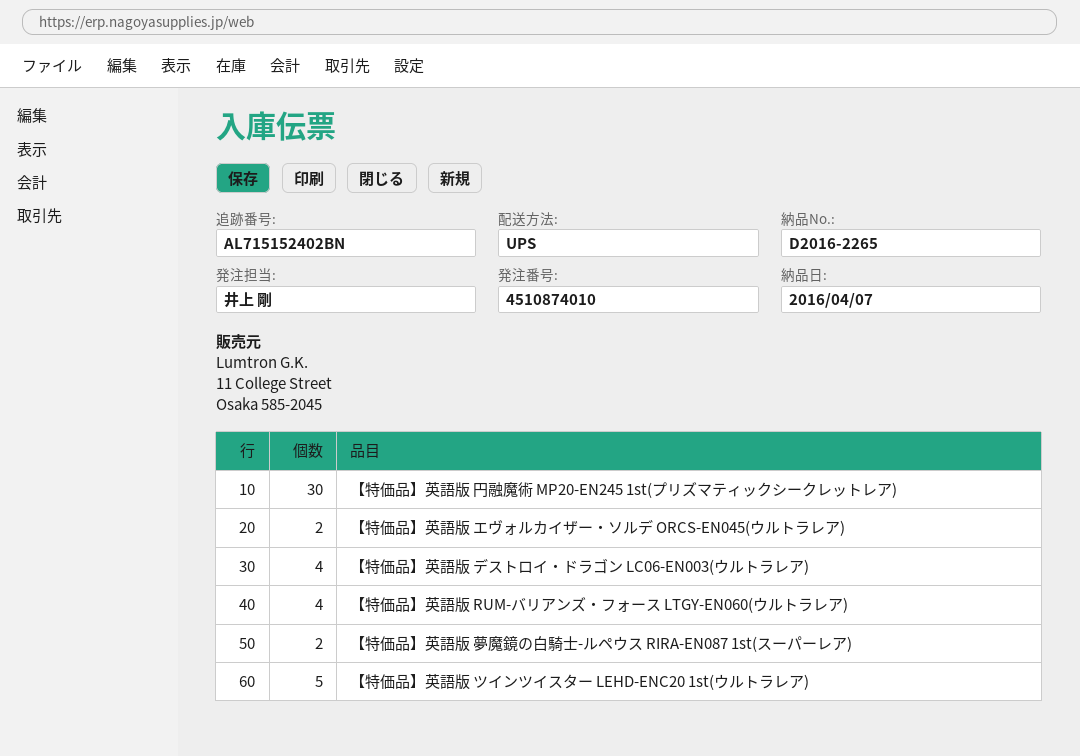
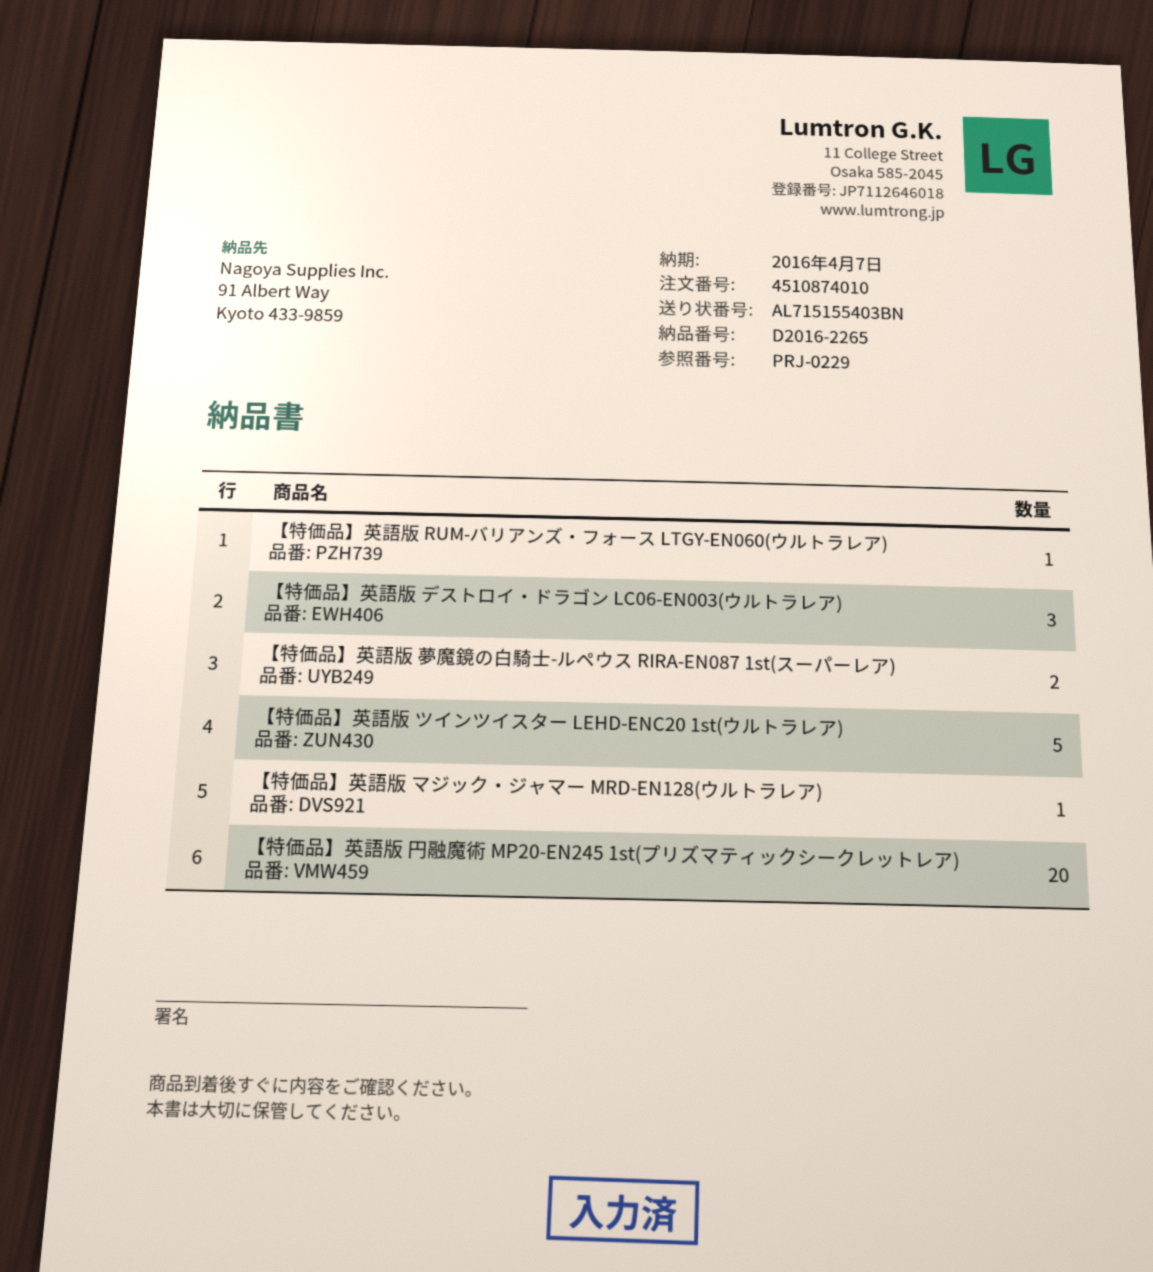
tracking number: AL715152402BN -> AL715155403BN
【特価品】英語版 円融魔術 MP20-EN245 1st(プリズマティックシークレットレア): 30 -> 20
【特価品】英語版 エヴォルカイザー・ソルデ ORCS-EN045(ウルトラレア): 2 -> none
【特価品】英語版 デストロイ・ドラゴン LC06-EN003(ウルトラレア): 4 -> 3
【特価品】英語版 RUM-バリアンズ・フォース LTGY-EN060(ウルトラレア): 4 -> 1
【特価品】英語版 マジック・ジャマー MRD-EN128(ウルトラレア): none -> 1

